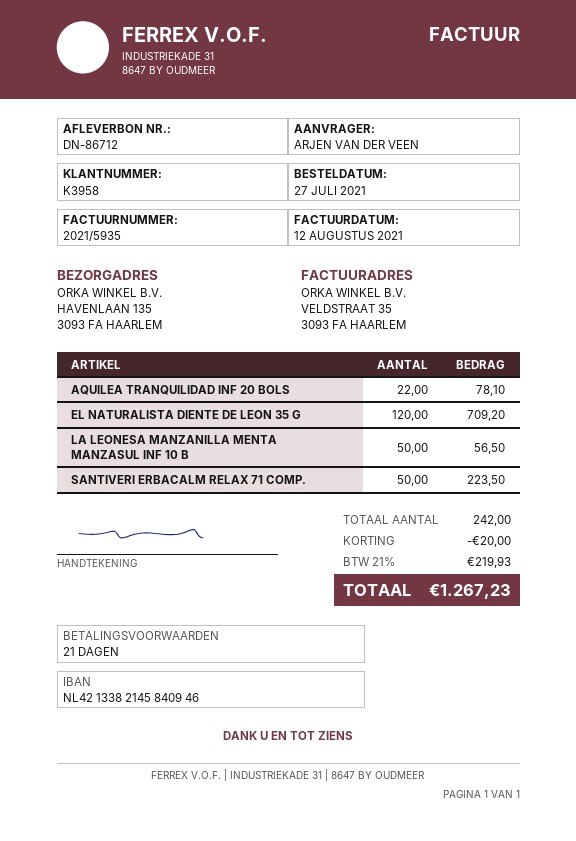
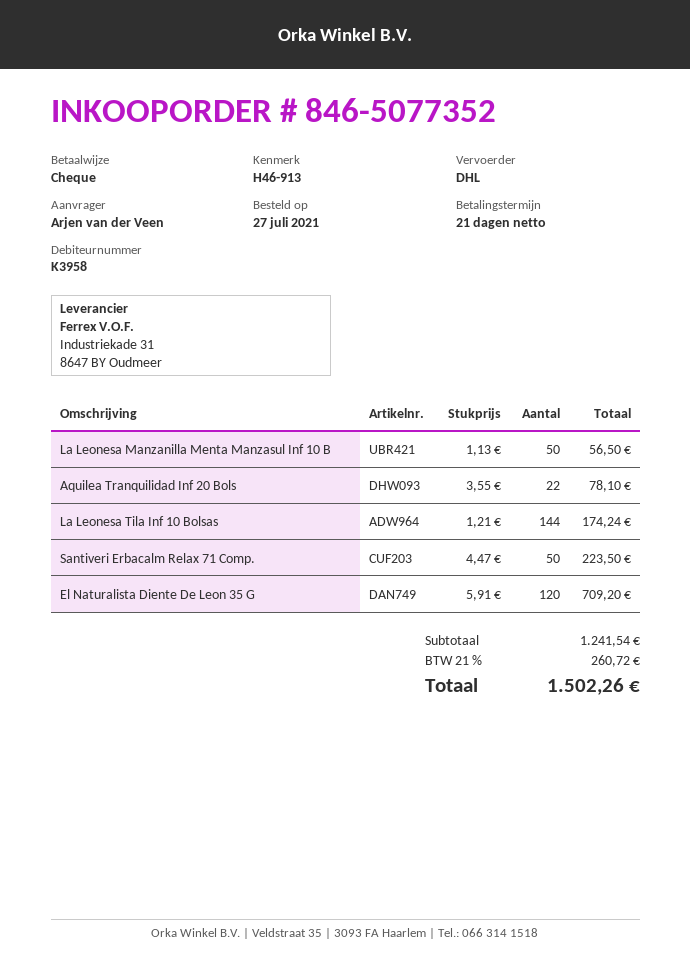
La Leonesa Tila Inf 10 Bolsas: none -> 144 for 174.24
discount: 20.00 -> none
tax: 21% = 219.93 -> 21% = 260.72
total: 1267.23 -> 1502.26

